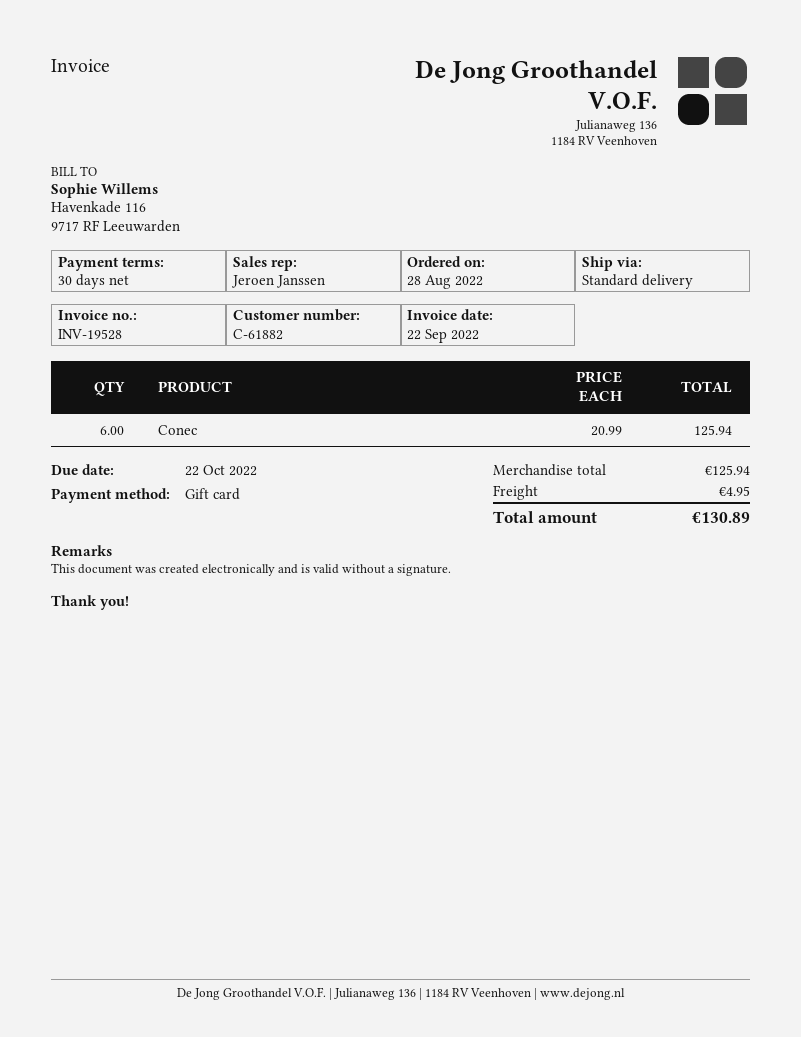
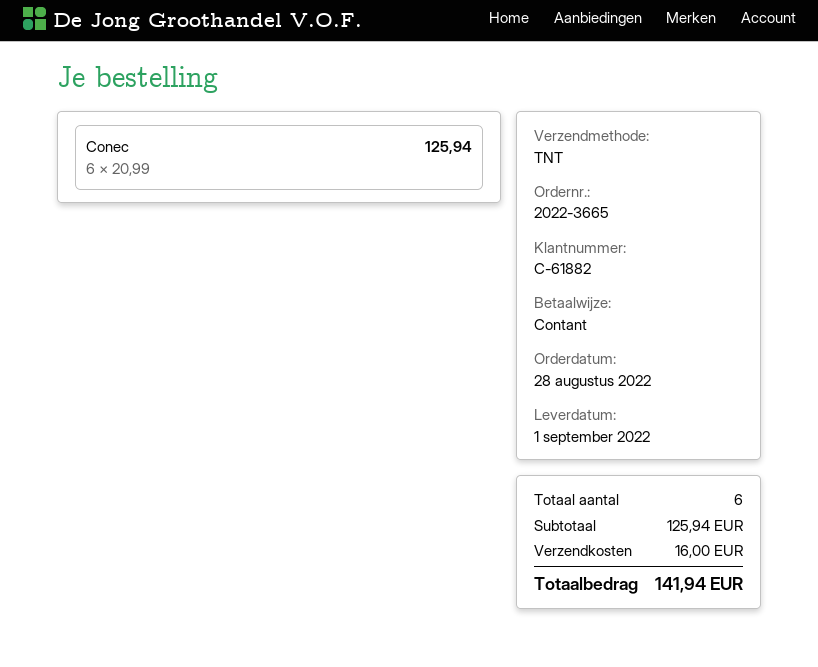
payment method: gift card -> cash
shipping method: standard -> TNT
shipping: 4.95 -> 16.00
total: 130.89 -> 141.94

